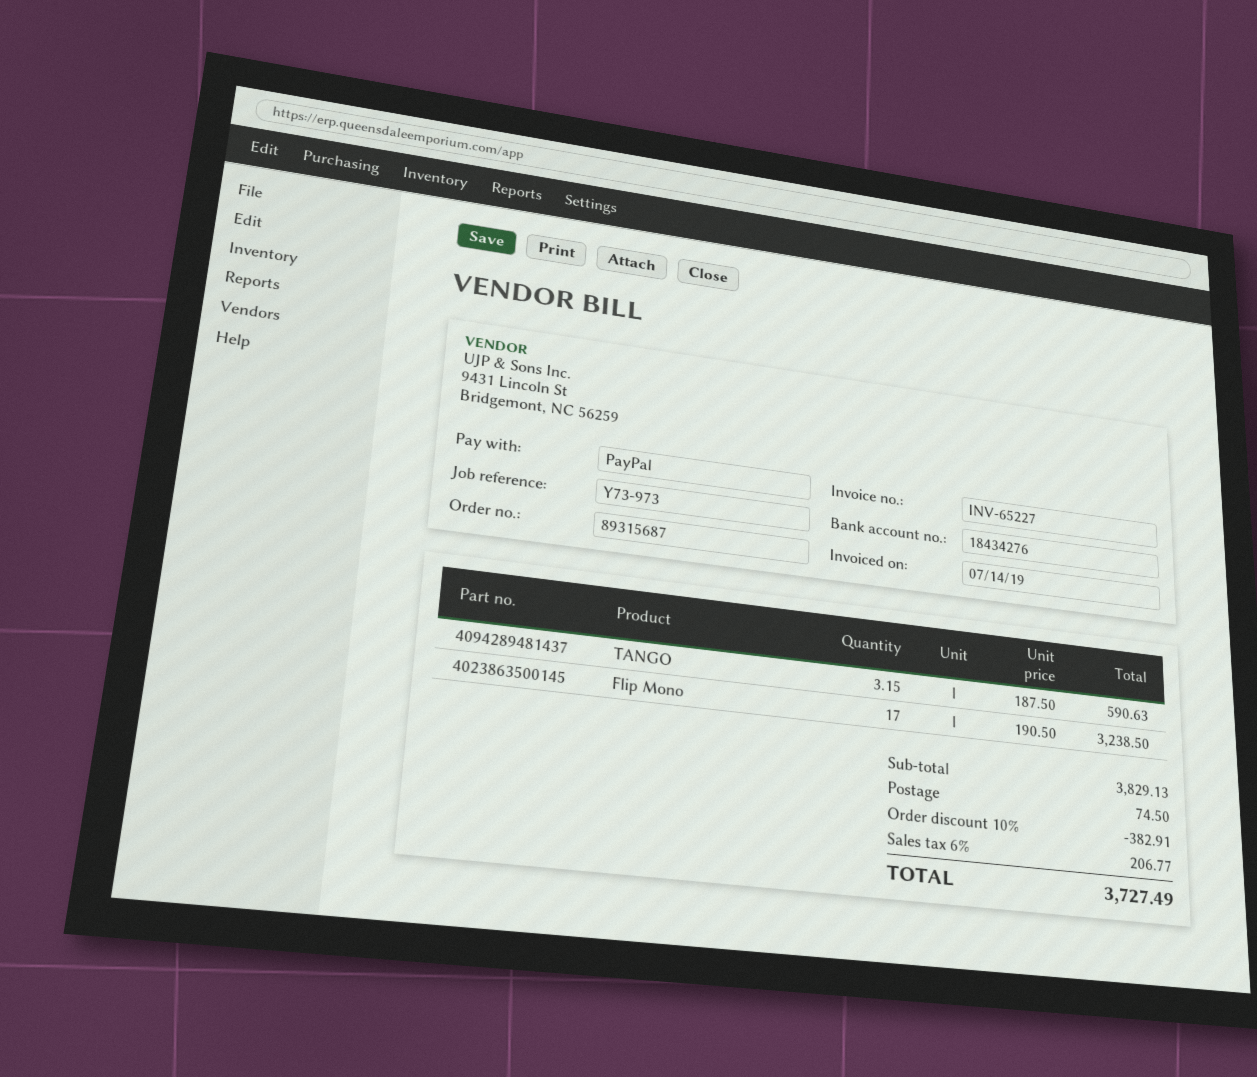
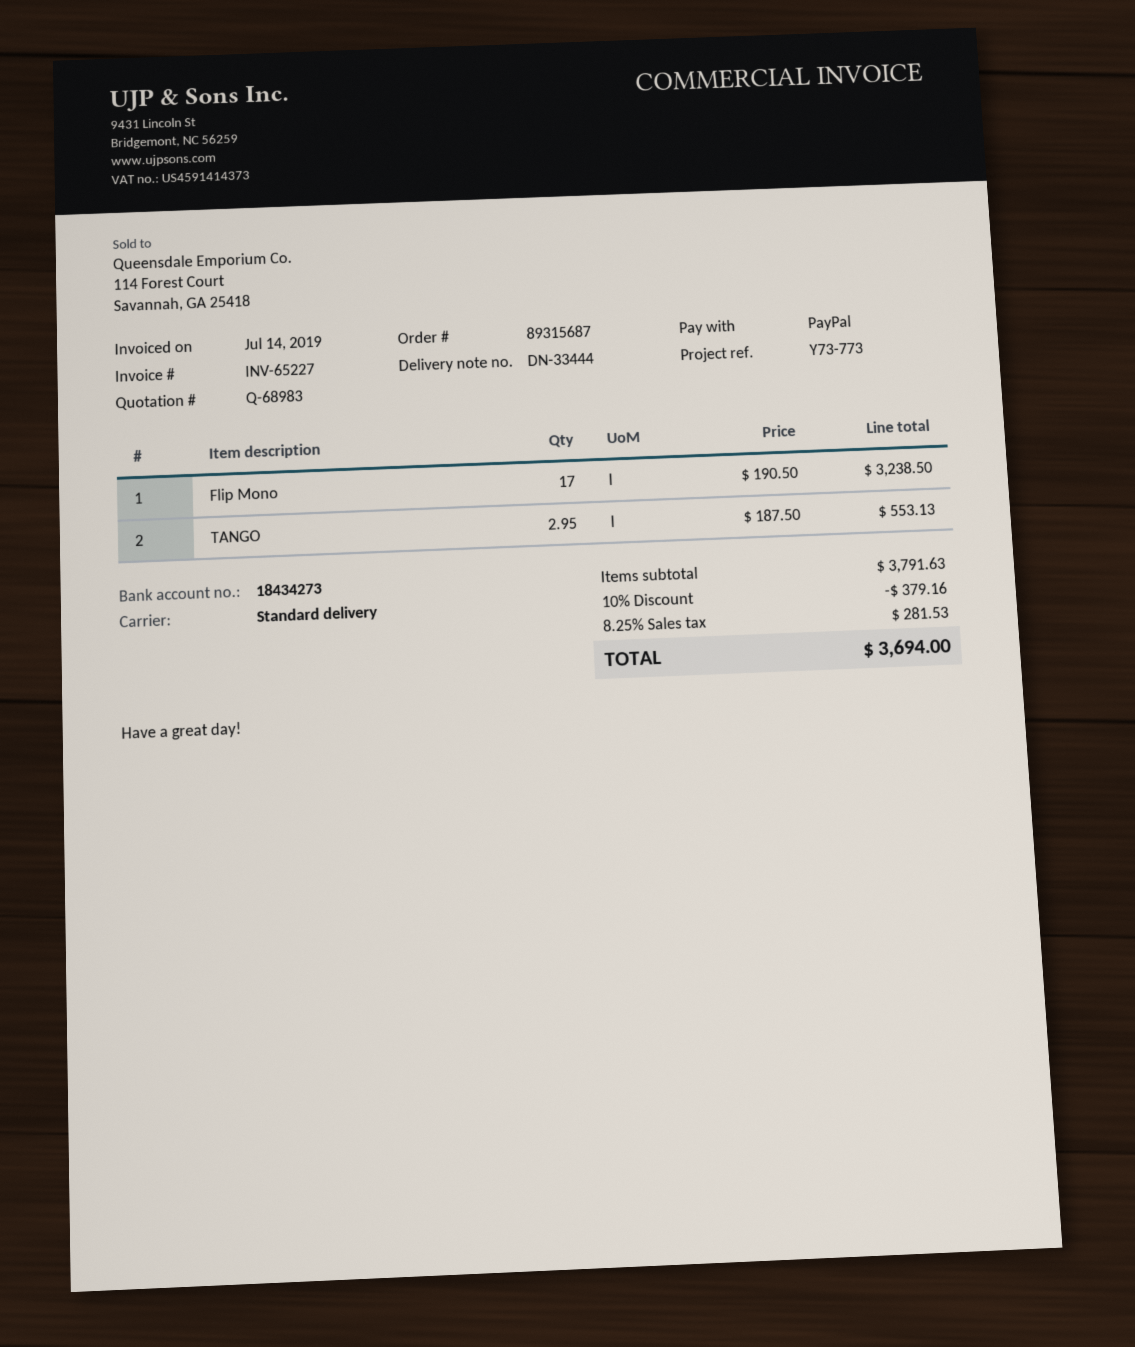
reference: Y73-973 -> Y73-773
bank account: 18434276 -> 18434273
TANGO: 3.15 x 187.50 = 590.63 -> 2.95 x 187.50 = 553.13
subtotal: 3829.13 -> 3791.63
discount: 10% = 382.91 -> 10% = 379.16
shipping: 74.50 -> none
tax: 6% = 206.77 -> 8.25% = 281.53
total: 3727.49 -> 3694.00

